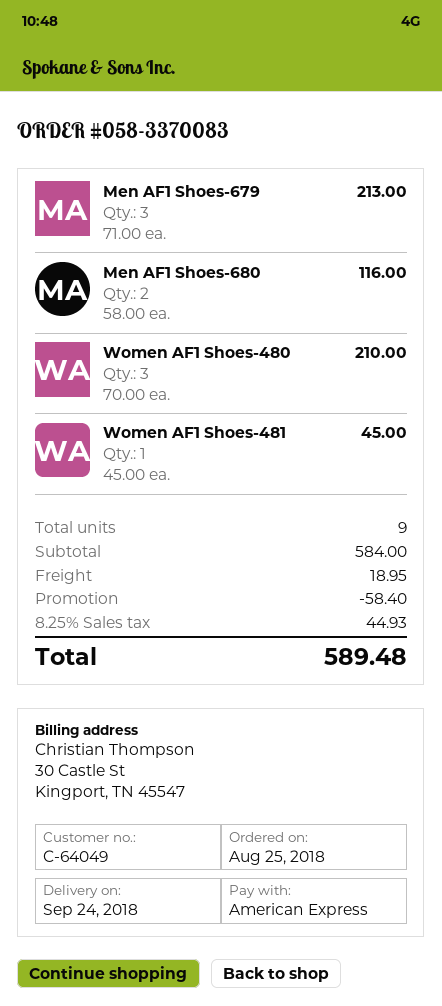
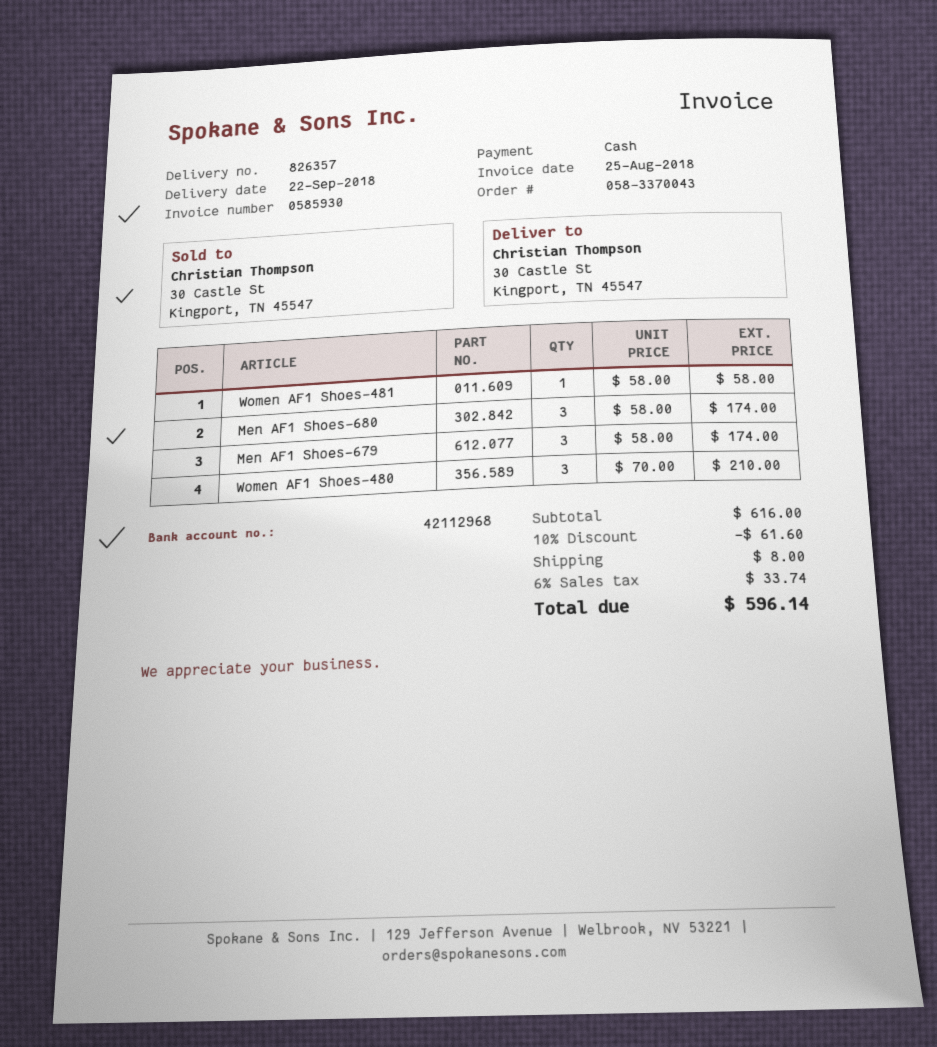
order number: 058-3370083 -> 058-3370043
delivery date: 2018-09-24 -> 2018-09-22
payment method: American Express -> cash
Men AF1 Shoes-679: 3 x 71.00 = 213.00 -> 3 x 58.00 = 174.00
Men AF1 Shoes-680: 2 x 58.00 = 116.00 -> 3 x 58.00 = 174.00
Women AF1 Shoes-481: 1 x 45.00 = 45.00 -> 1 x 58.00 = 58.00
subtotal: 584.00 -> 616.00
discount: 58.40 -> 61.60
shipping: 18.95 -> 8.00
tax: 8.25% = 44.93 -> 6% = 33.74
total: 589.48 -> 596.14

